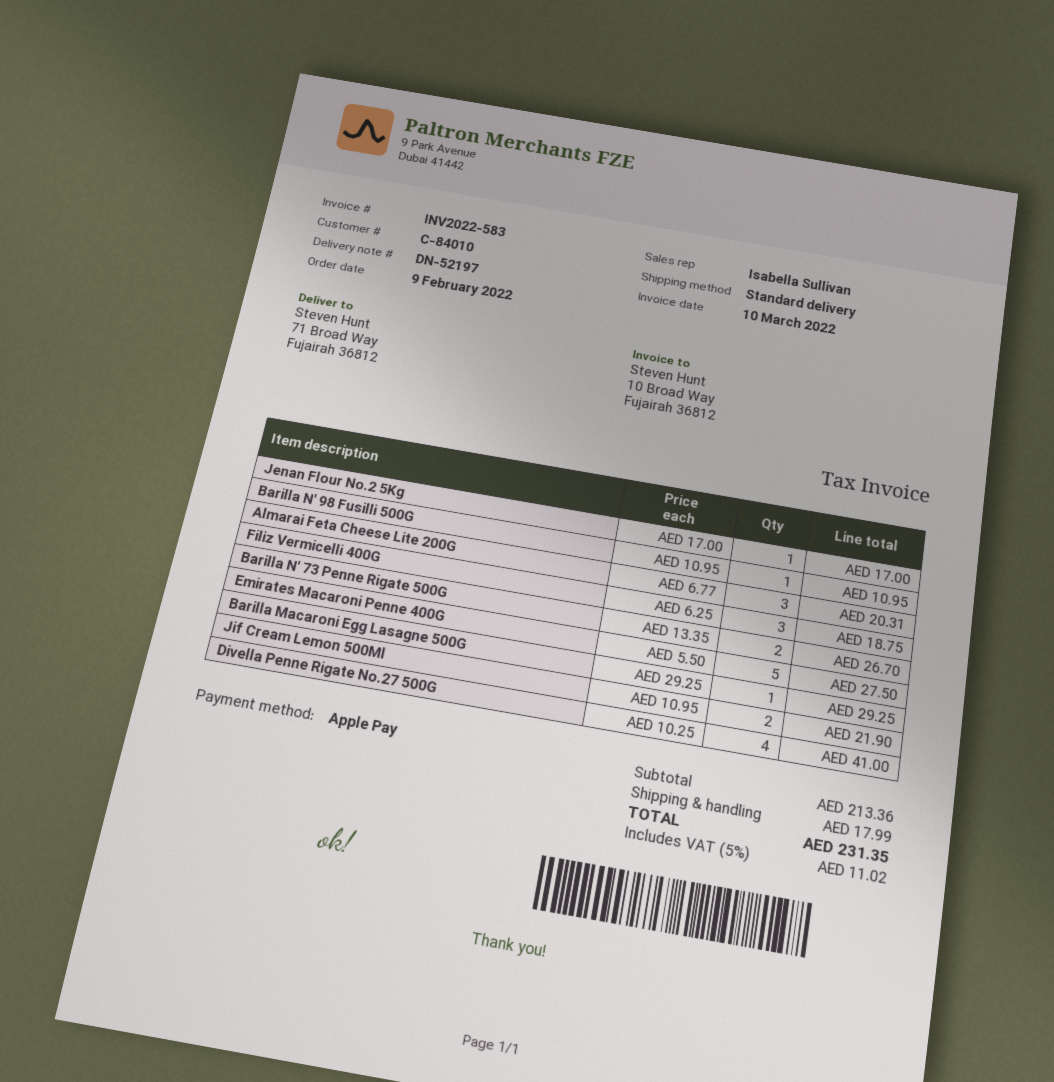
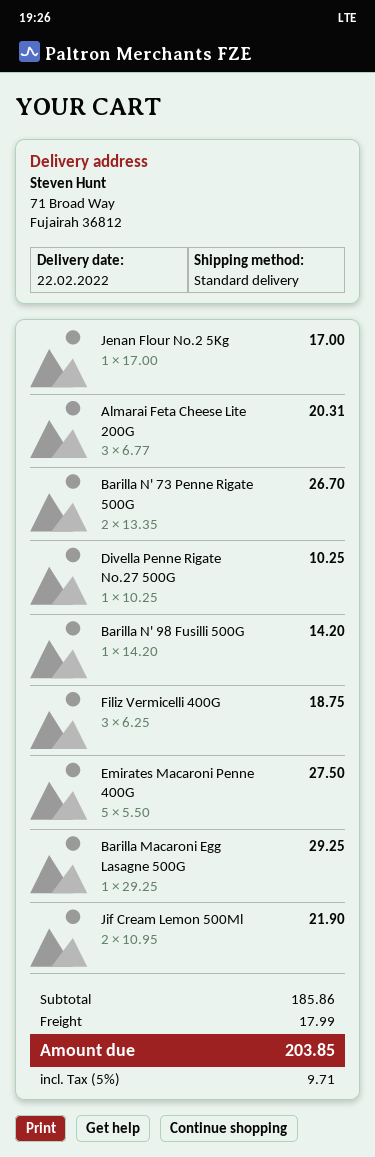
Barilla N' 98 Fusilli 500G: 1 x 10.95 = 10.95 -> 1 x 14.20 = 14.20
Divella Penne Rigate No.27 500G: 4 x 10.25 = 41.00 -> 1 x 10.25 = 10.25
subtotal: 213.36 -> 185.86
tax: 5% = 11.02 -> 5% = 9.71
total: 231.35 -> 203.85

